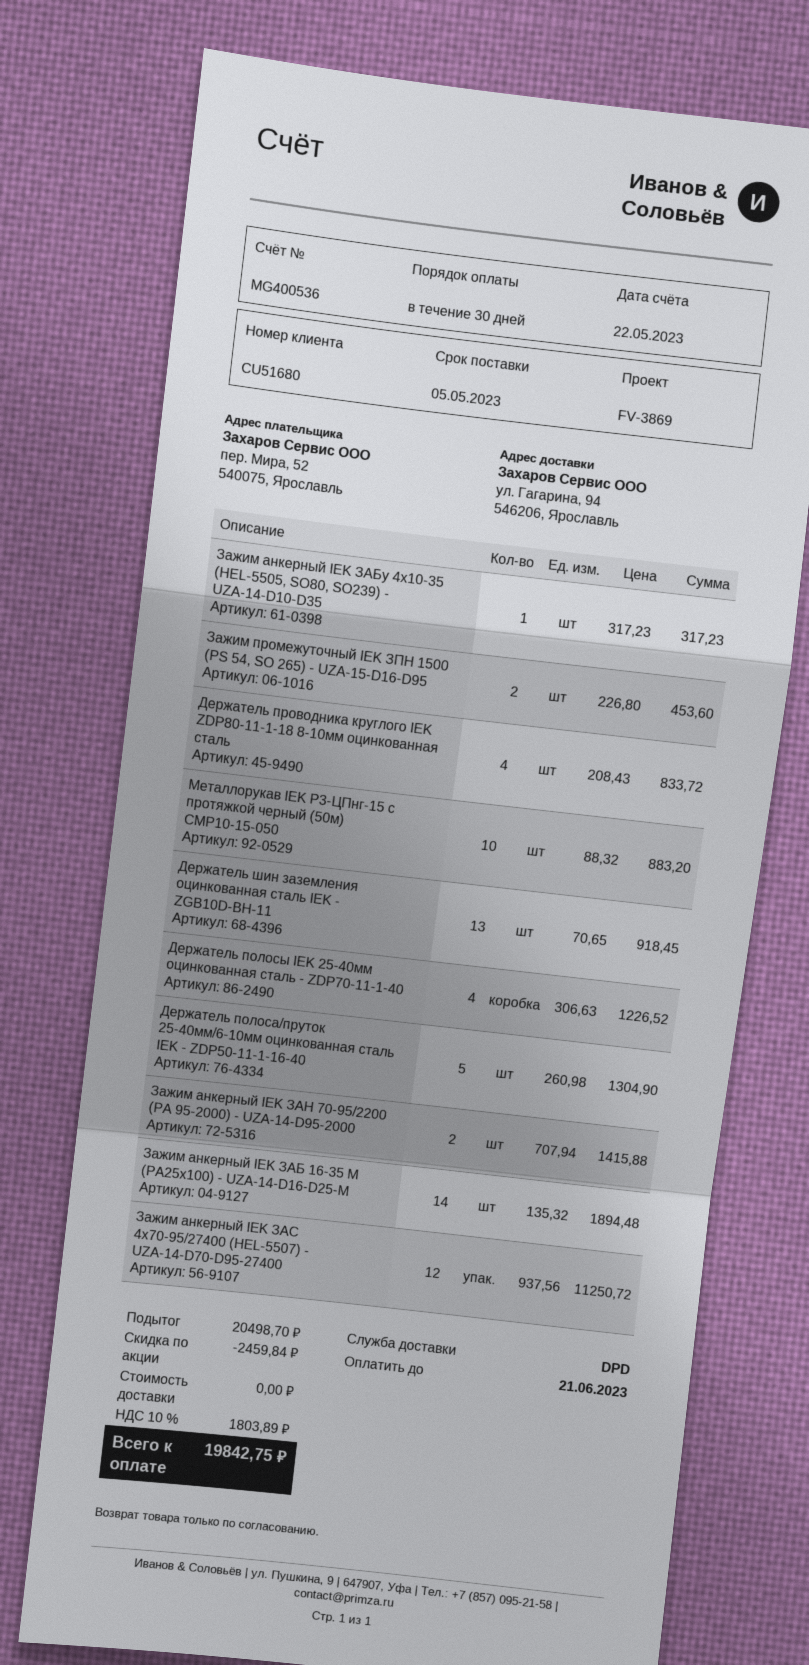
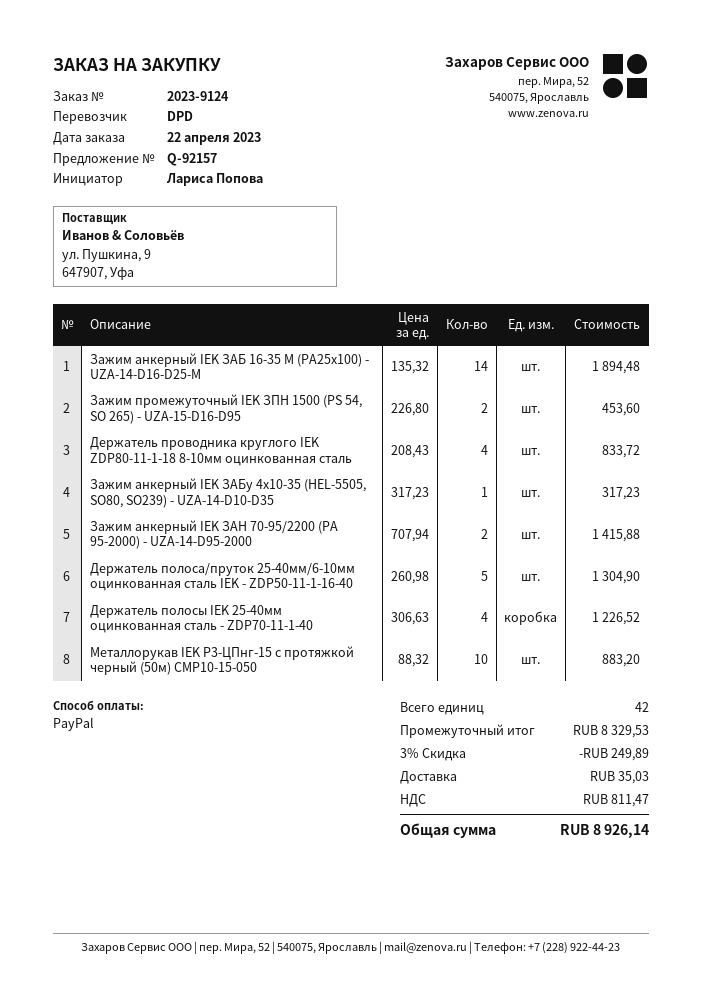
Держатель шин заземления оцинкованная сталь IEK - ZGB10D-BH-11: 13 x 70.65 = 918.45 -> none
Зажим анкерный IEK ЗАС 4х70-95/27400 (HEL-5507) - UZA-14-D70-D95-27400: 12 x 937.56 = 11250.72 -> none
subtotal: 20498.70 -> 8329.53
discount: 2459.84 -> 249.89
shipping: 0.00 -> 35.03
tax: 1803.89 -> 811.47
total: 19842.75 -> 8926.14

